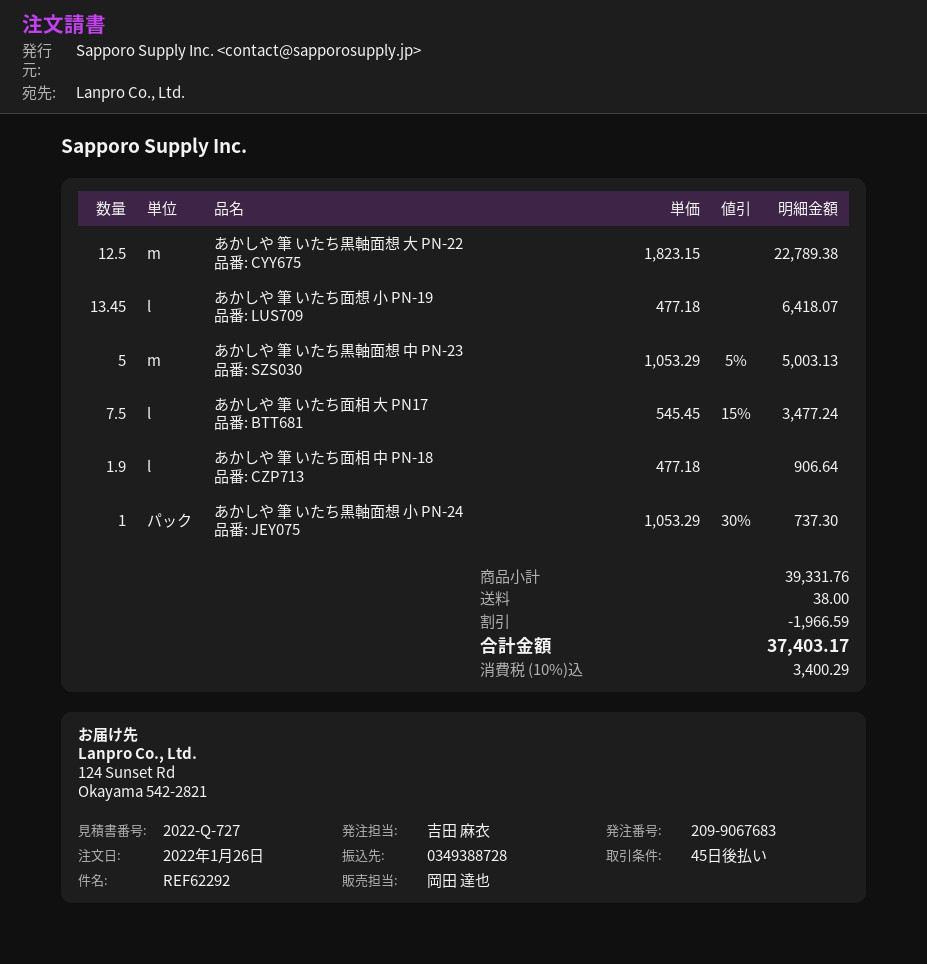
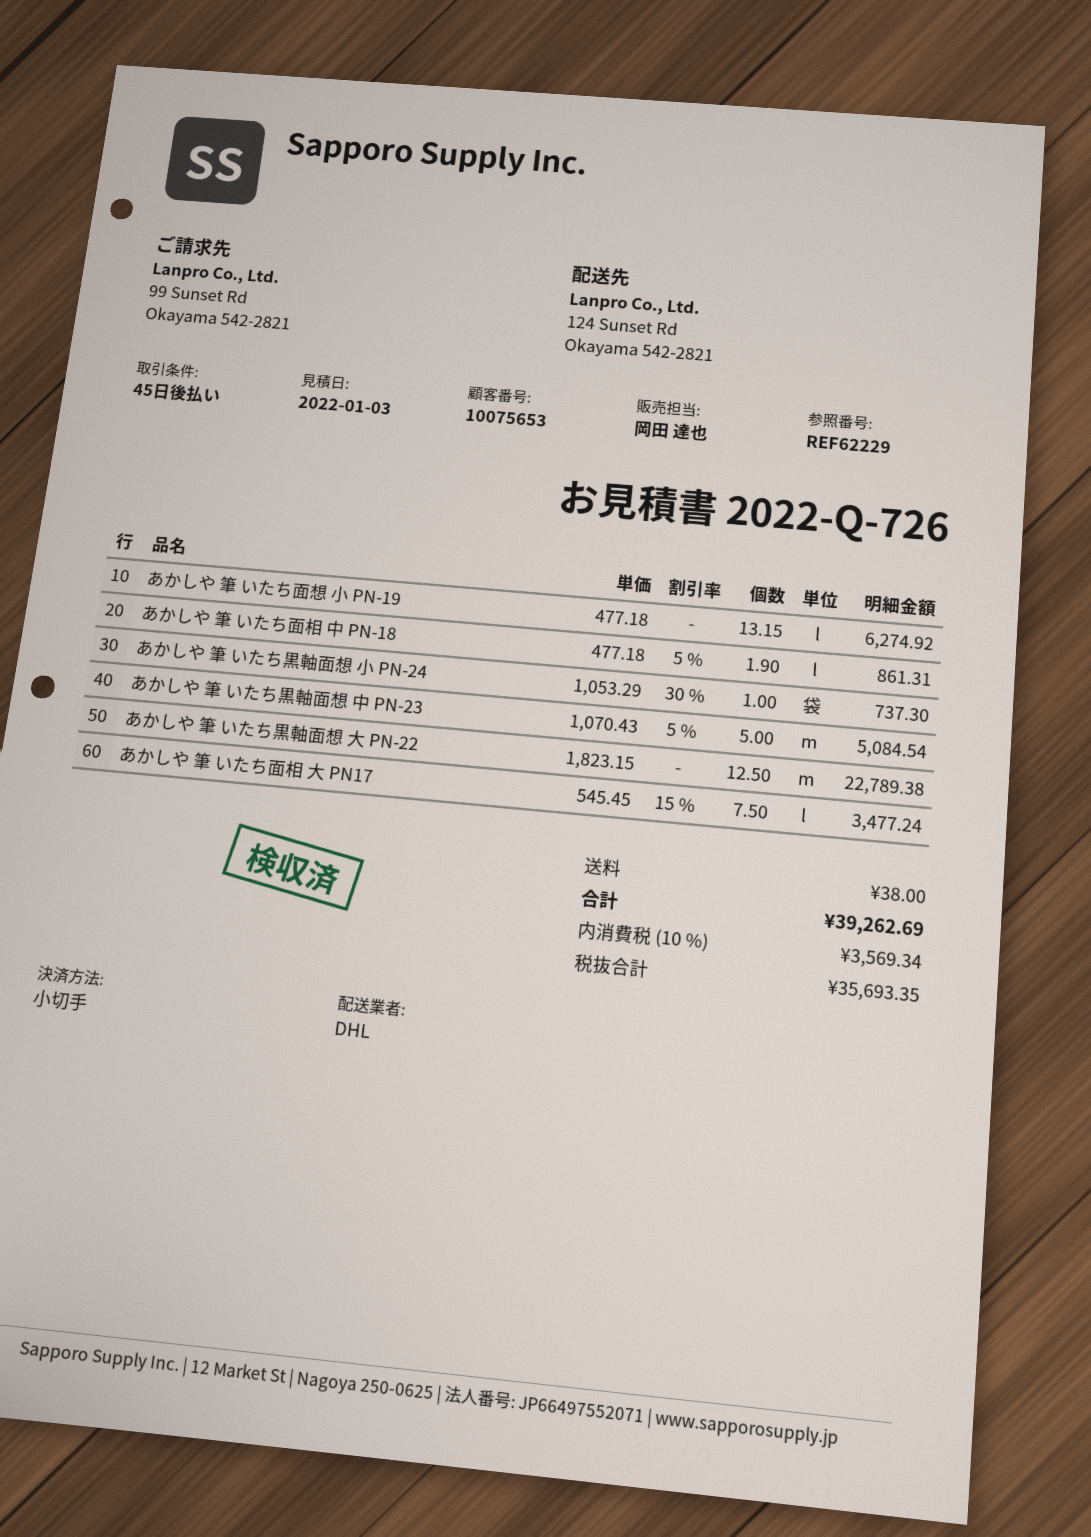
quote number: 2022-Q-727 -> 2022-Q-726
reference: REF62292 -> REF62229
あかしや 筆 いたち面想 小 PN-19: 13.45 x 477.18 = 6418.07 -> 13.15 x 477.18 = 6274.92
あかしや 筆 いたち黒軸面想 中 PN-23: 5 x 1053.29 - 5% = 5003.13 -> 5 x 1070.43 - 5% = 5084.54
あかしや 筆 いたち面相 中 PN-18: 1.9 x 477.18 = 906.64 -> 1.9 x 477.18 - 5% = 861.31
discount: 1966.59 -> none
tax: 10% = 3400.29 -> 10% = 3569.34
total: 37403.17 -> 39262.69

